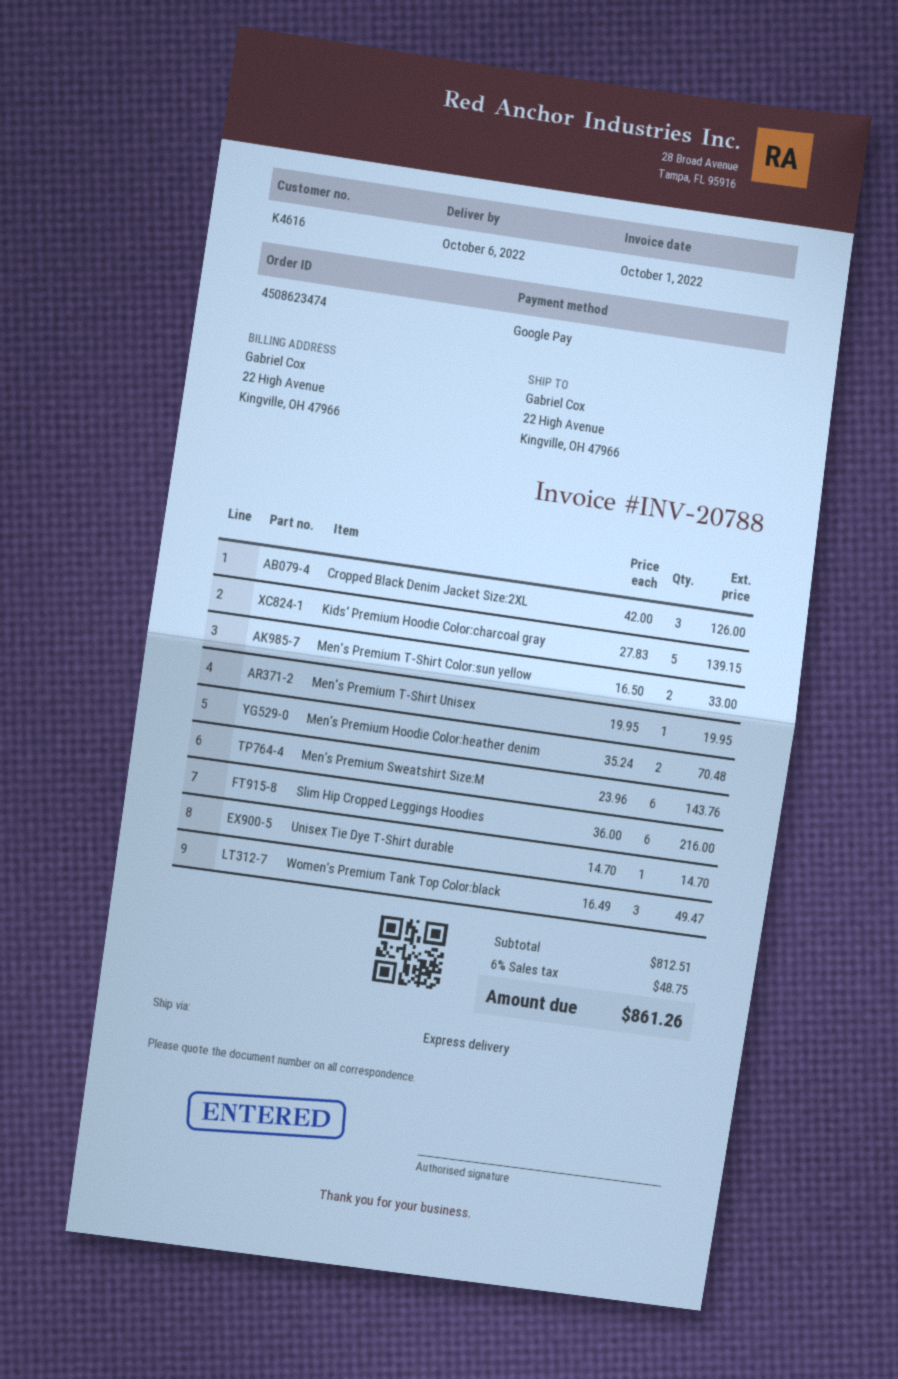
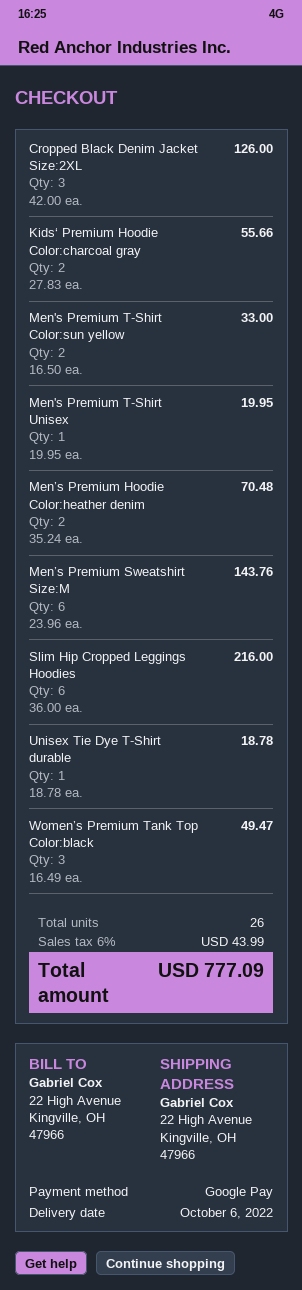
Kids‘ Premium Hoodie Color:charcoal gray: 5 x 27.83 = 139.15 -> 2 x 27.83 = 55.66
Unisex Tie Dye T-Shirt durable: 1 x 14.70 = 14.70 -> 1 x 18.78 = 18.78
tax: 6% = 48.75 -> 6% = 43.99
total: 861.26 -> 777.09

